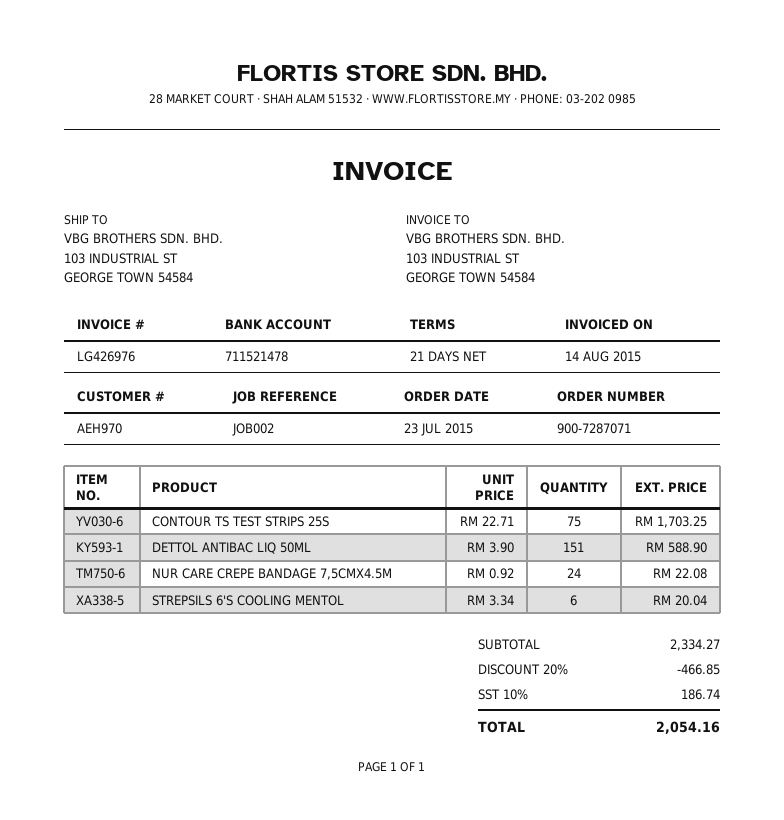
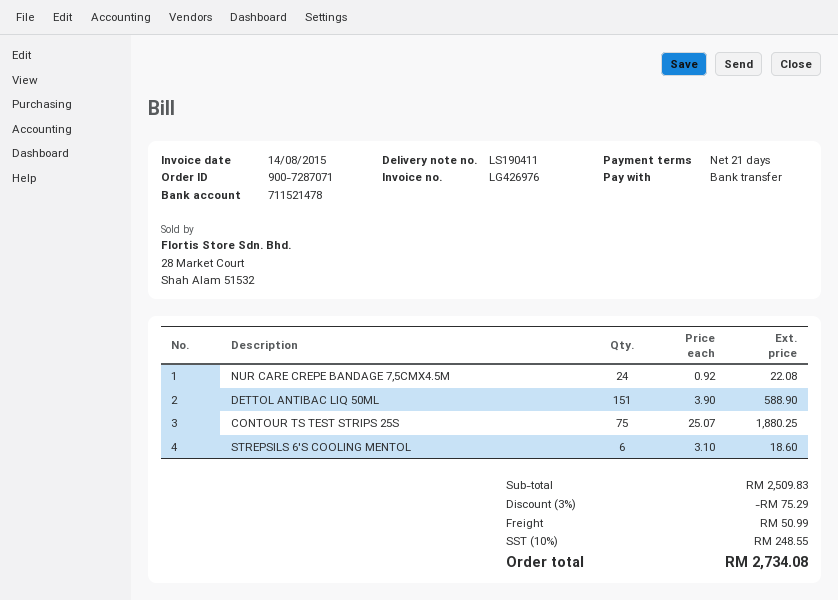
CONTOUR TS TEST STRIPS 25S: 75 x 22.71 = 1703.25 -> 75 x 25.07 = 1880.25
STREPSILS 6'S COOLING MENTOL: 6 x 3.34 = 20.04 -> 6 x 3.10 = 18.60
subtotal: 2334.27 -> 2509.83
discount: 20% = 466.85 -> 3% = 75.29
shipping: none -> 50.99
tax: 10% = 186.74 -> 10% = 248.55
total: 2054.16 -> 2734.08

